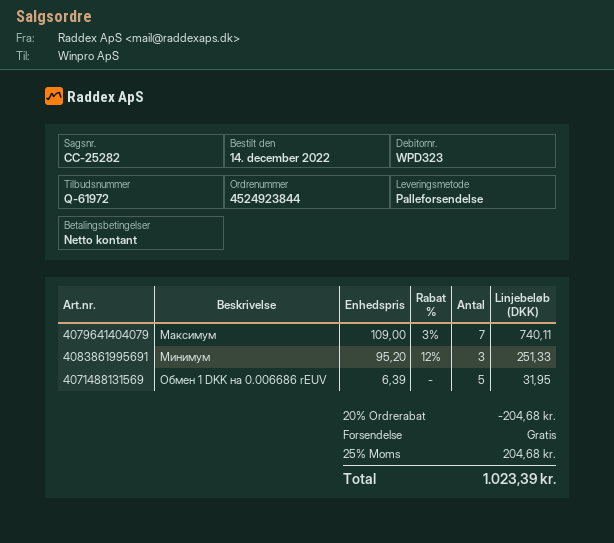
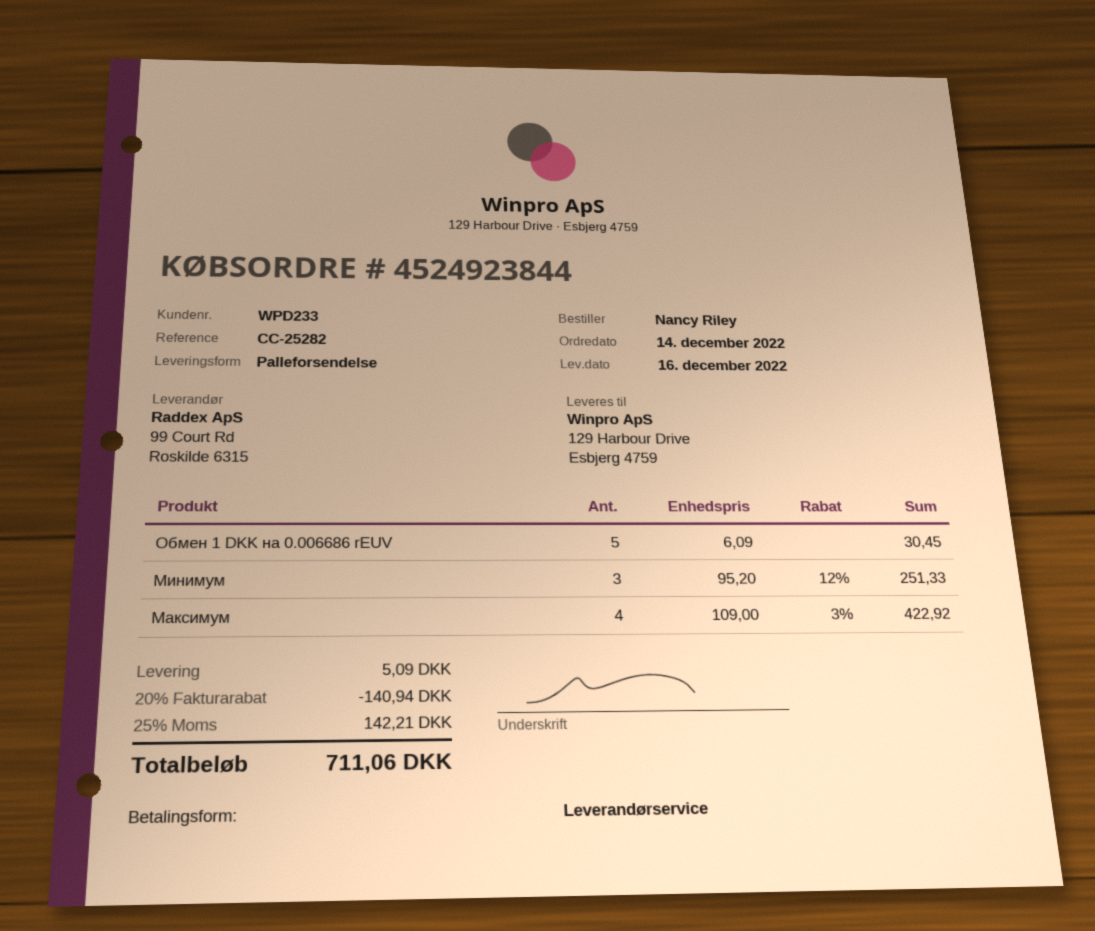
customer number: WPD323 -> WPD233
Максимум: 7 x 109.00 - 3% = 740.11 -> 4 x 109.00 - 3% = 422.92
Обмен 1 DKK на 0.006686 rEUV: 5 x 6.39 = 31.95 -> 5 x 6.09 = 30.45
discount: 20% = 204.68 -> 20% = 140.94
shipping: 0.00 -> 5.09
tax: 25% = 204.68 -> 25% = 142.21
total: 1023.39 -> 711.06

